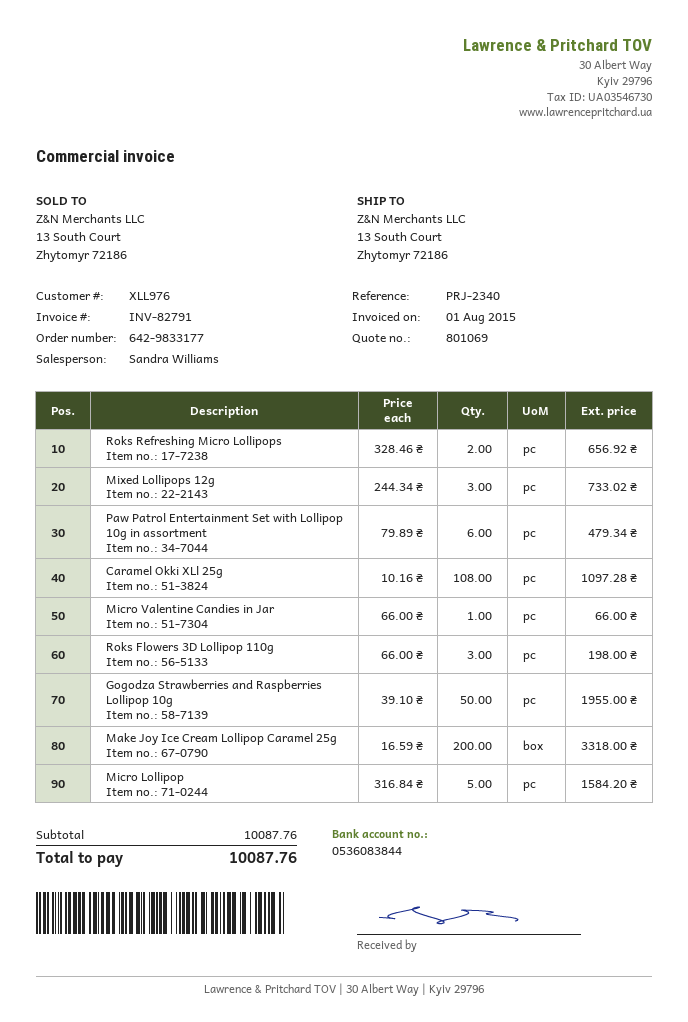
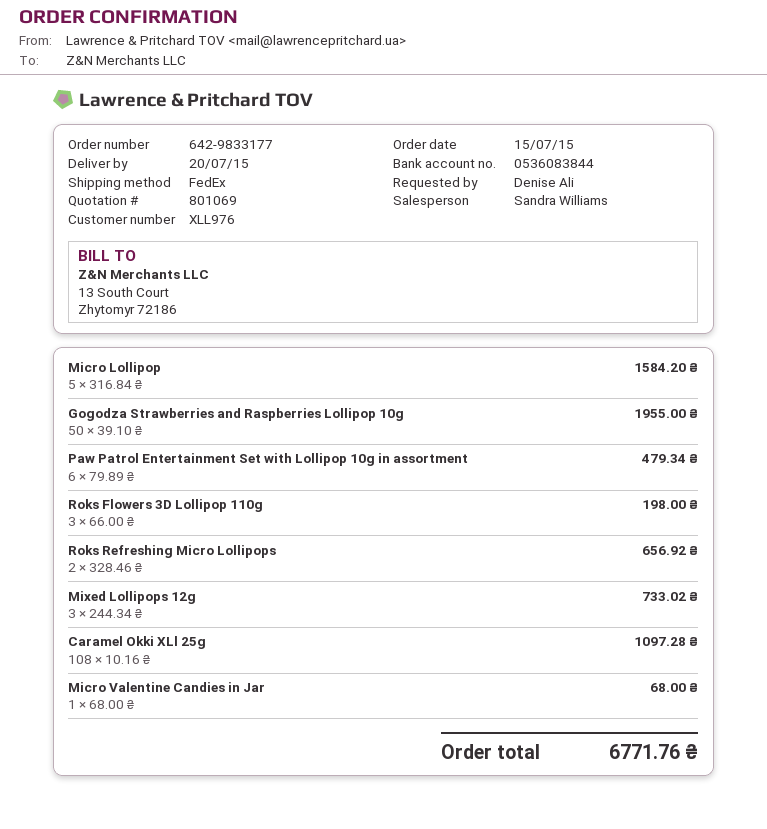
Micro Valentine Candies in Jar: 1 x 66.00 = 66.00 -> 1 x 68.00 = 68.00
Make Joy Ice Cream Lollipop Caramel 25g: 200 x 16.59 = 3318.00 -> none
total: 10087.76 -> 6771.76

